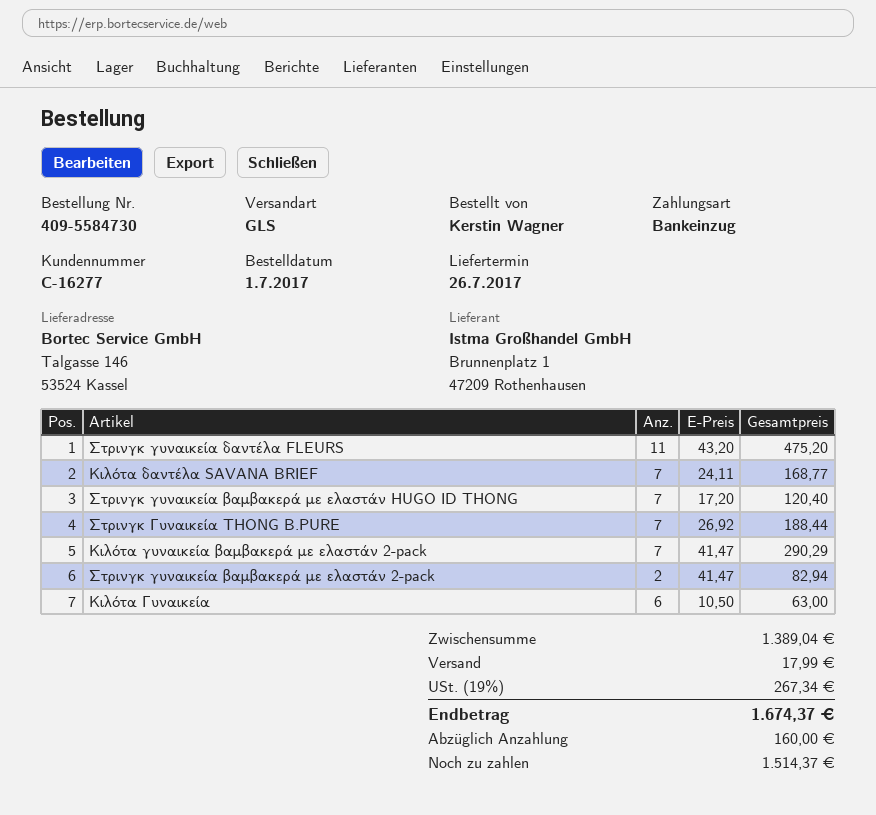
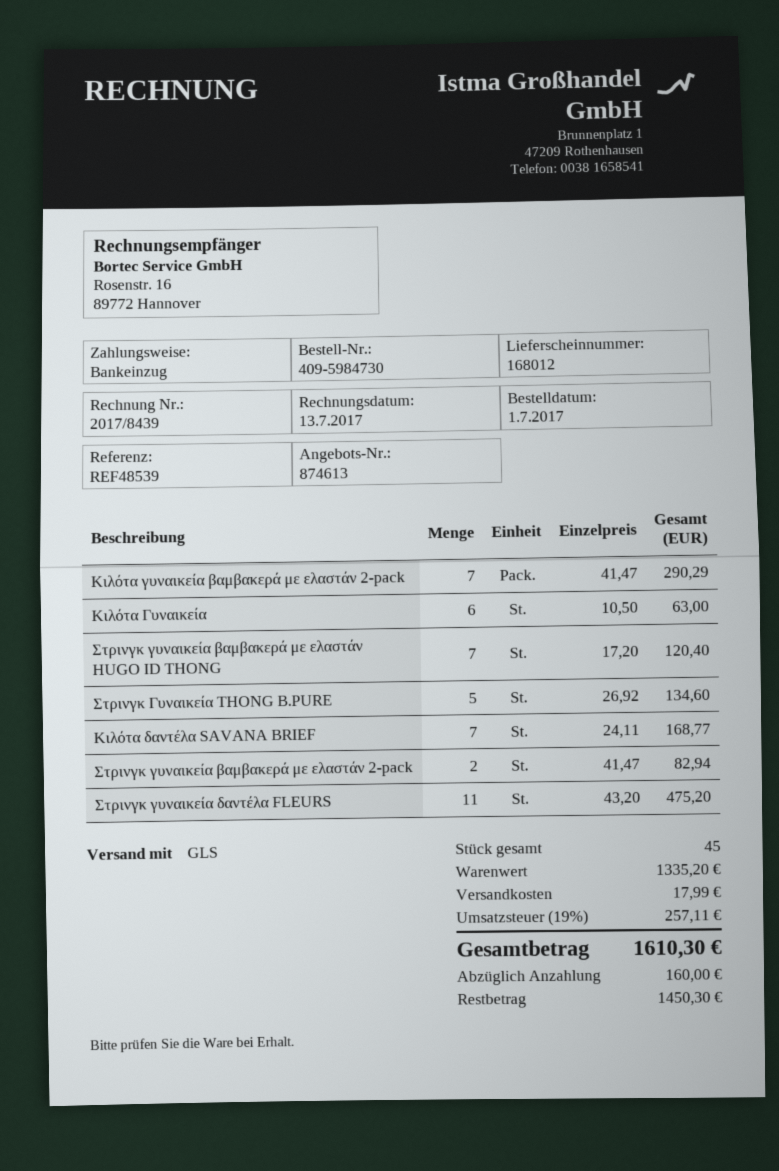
order number: 409-5584730 -> 409-5984730
Στρινγκ Γυναικεία THONG B.PURE: 7 x 26.92 = 188.44 -> 5 x 26.92 = 134.60
subtotal: 1389.04 -> 1335.20
tax: 19% = 267.34 -> 19% = 257.11
total: 1674.37 -> 1610.30
balance: 1514.37 -> 1450.30

